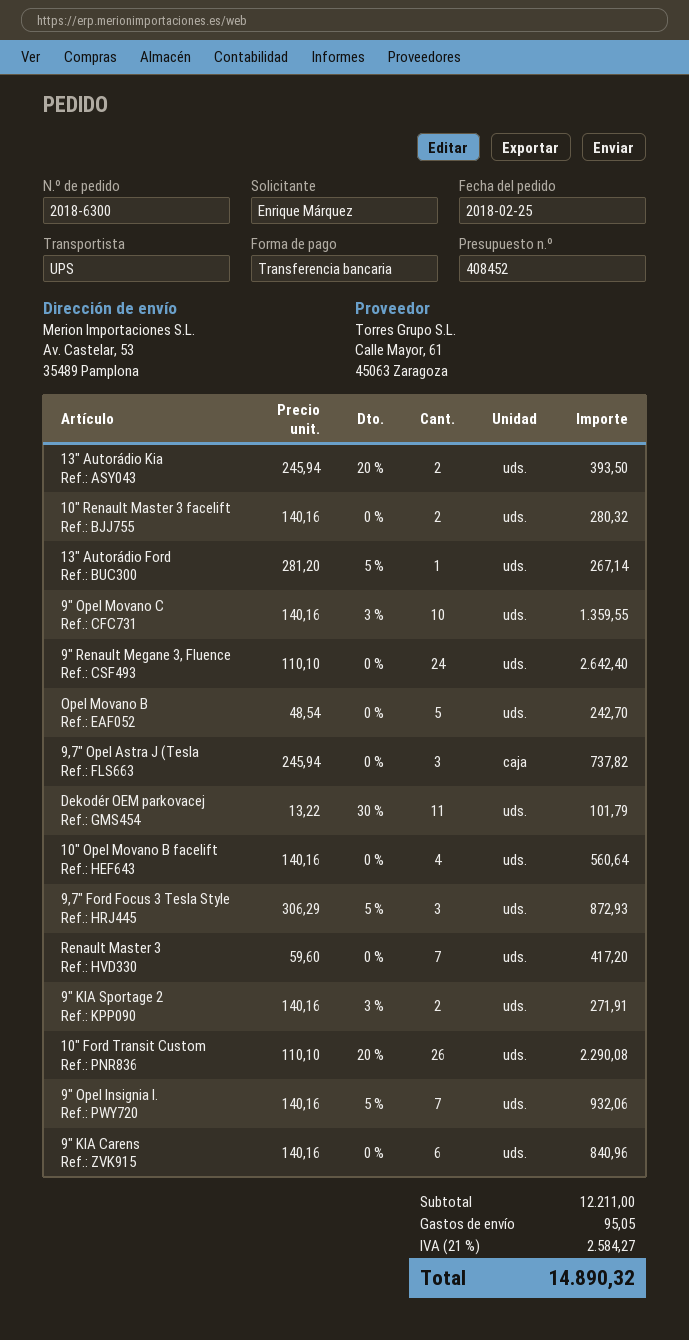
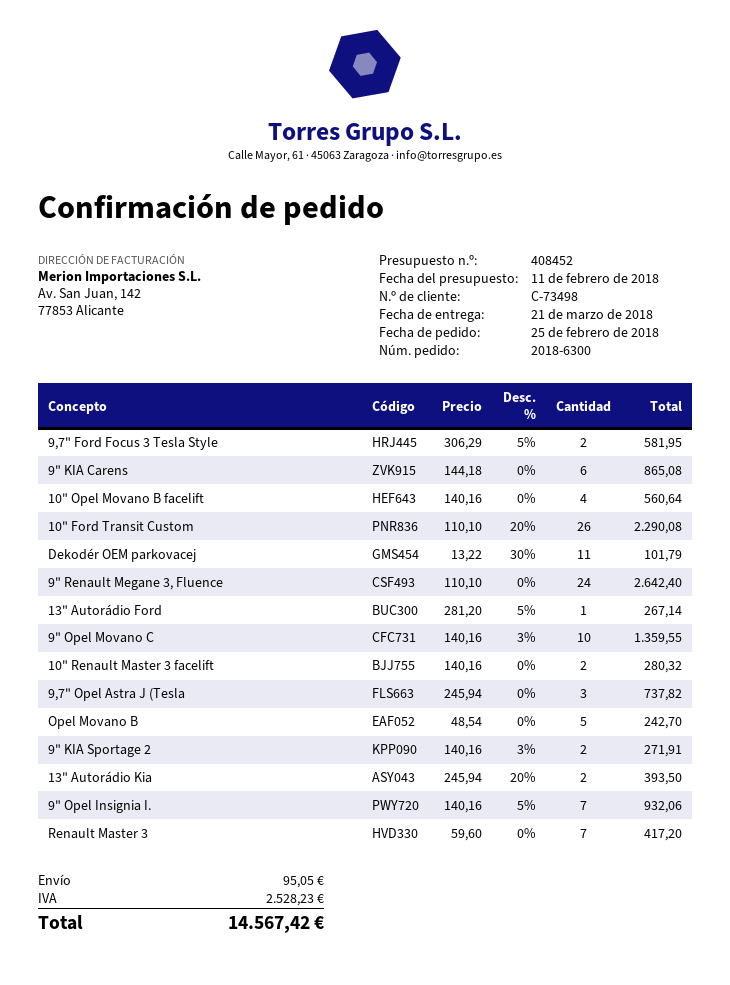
9,7" Ford Focus 3 Tesla Style: 3 x 306.29 - 5% = 872.93 -> 2 x 306.29 - 5% = 581.95
9" KIA Carens: 6 x 140.16 = 840.96 -> 6 x 144.18 = 865.08
tax: 2584.27 -> 2528.23
total: 14890.32 -> 14567.42

